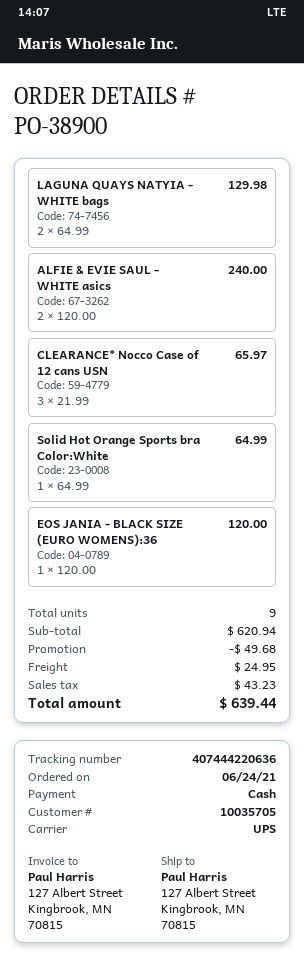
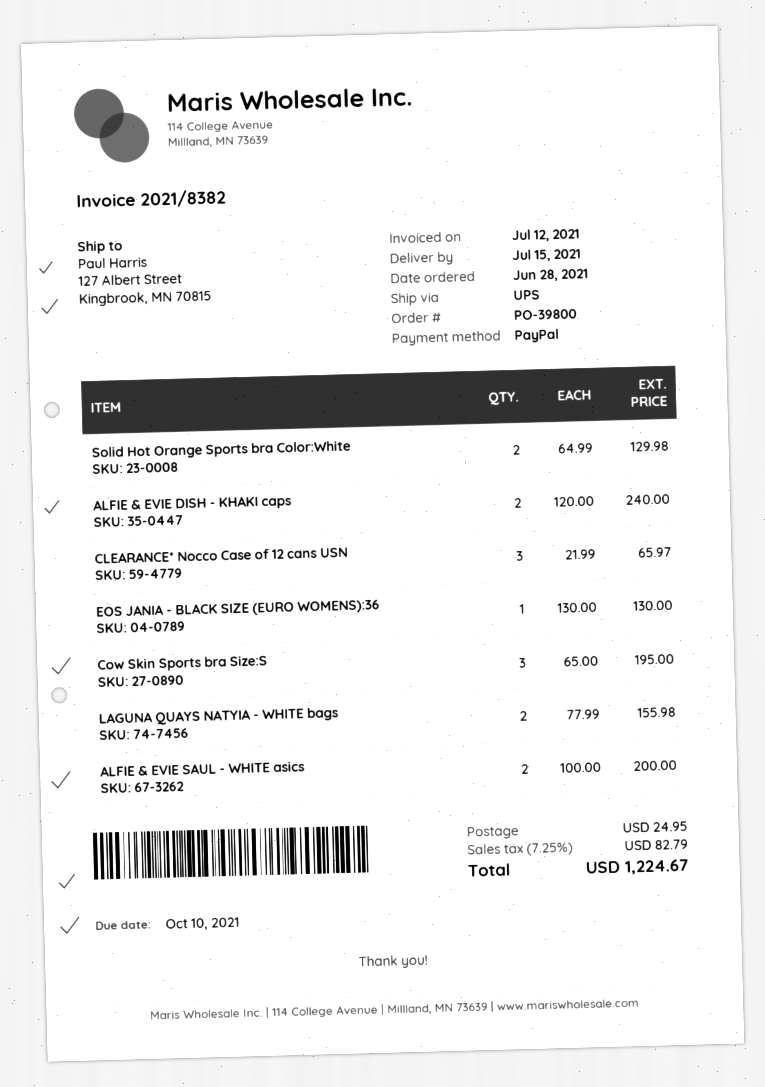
order number: PO-38900 -> PO-39800
order date: 2021-06-24 -> 2021-06-28
payment method: cash -> PayPal
LAGUNA QUAYS NATYIA - WHITE bags: 2 x 64.99 = 129.98 -> 2 x 77.99 = 155.98
ALFIE & EVIE SAUL - WHITE asics: 2 x 120.00 = 240.00 -> 2 x 100.00 = 200.00
Solid Hot Orange Sports bra Color:White: 1 x 64.99 = 64.99 -> 2 x 64.99 = 129.98
EOS JANIA - BLACK SIZE (EURO WOMENS):36: 1 x 120.00 = 120.00 -> 1 x 130.00 = 130.00
ALFIE & EVIE DISH - KHAKI caps: none -> 2 x 120.00 = 240.00
Cow Skin Sports bra Size:S: none -> 3 x 65.00 = 195.00
discount: 49.68 -> none
tax: 43.23 -> 82.79
total: 639.44 -> 1224.67

